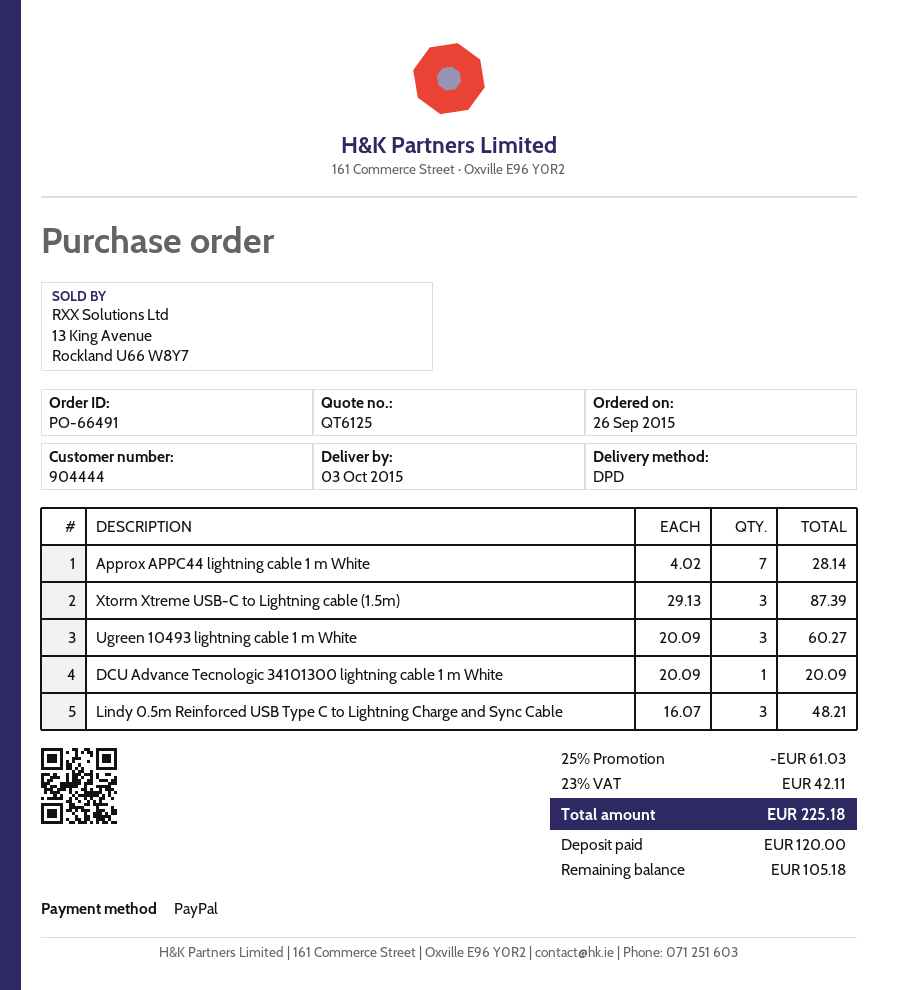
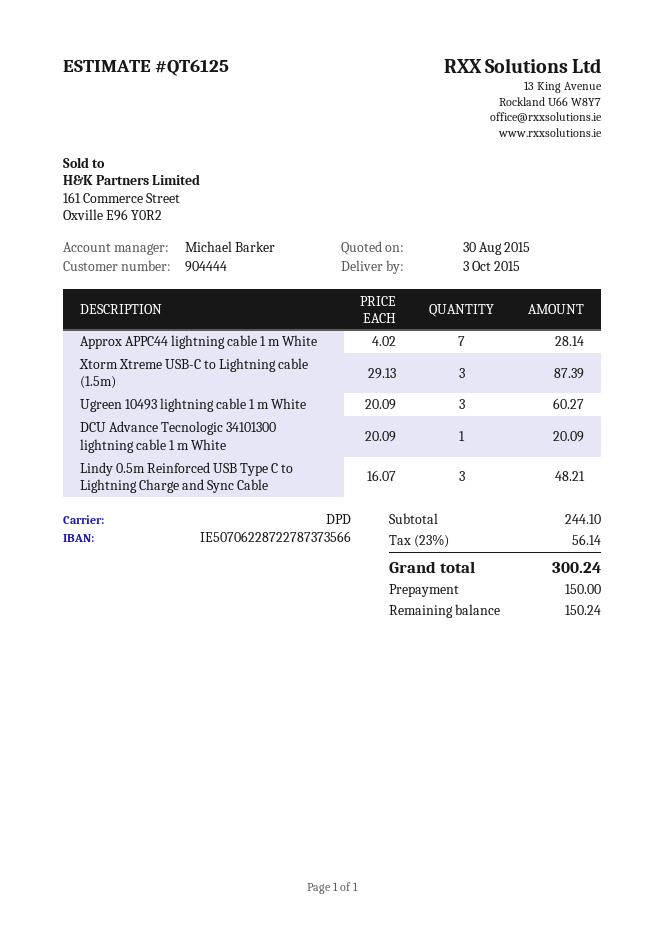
discount: 25% = 61.03 -> none
tax: 23% = 42.11 -> 23% = 56.14
total: 225.18 -> 300.24
deposit: 120.00 -> 150.00
balance: 105.18 -> 150.24

